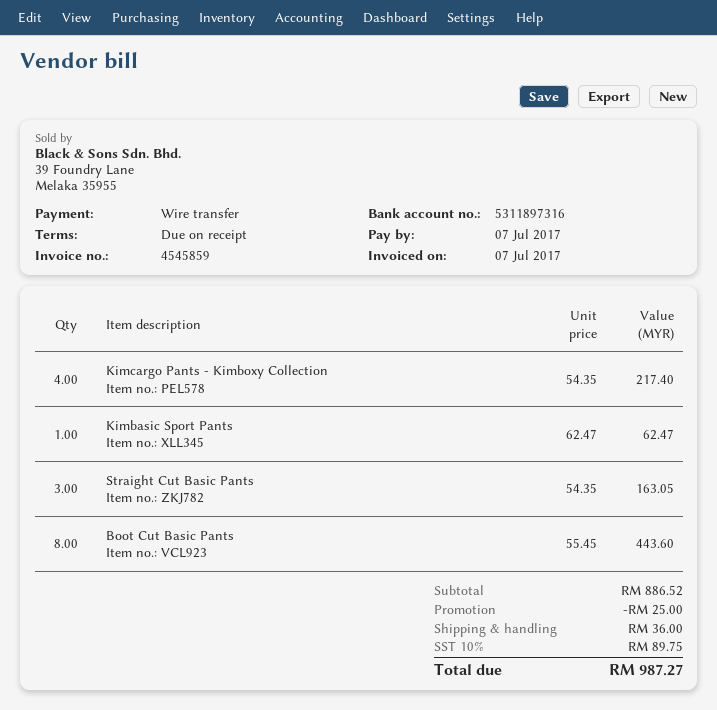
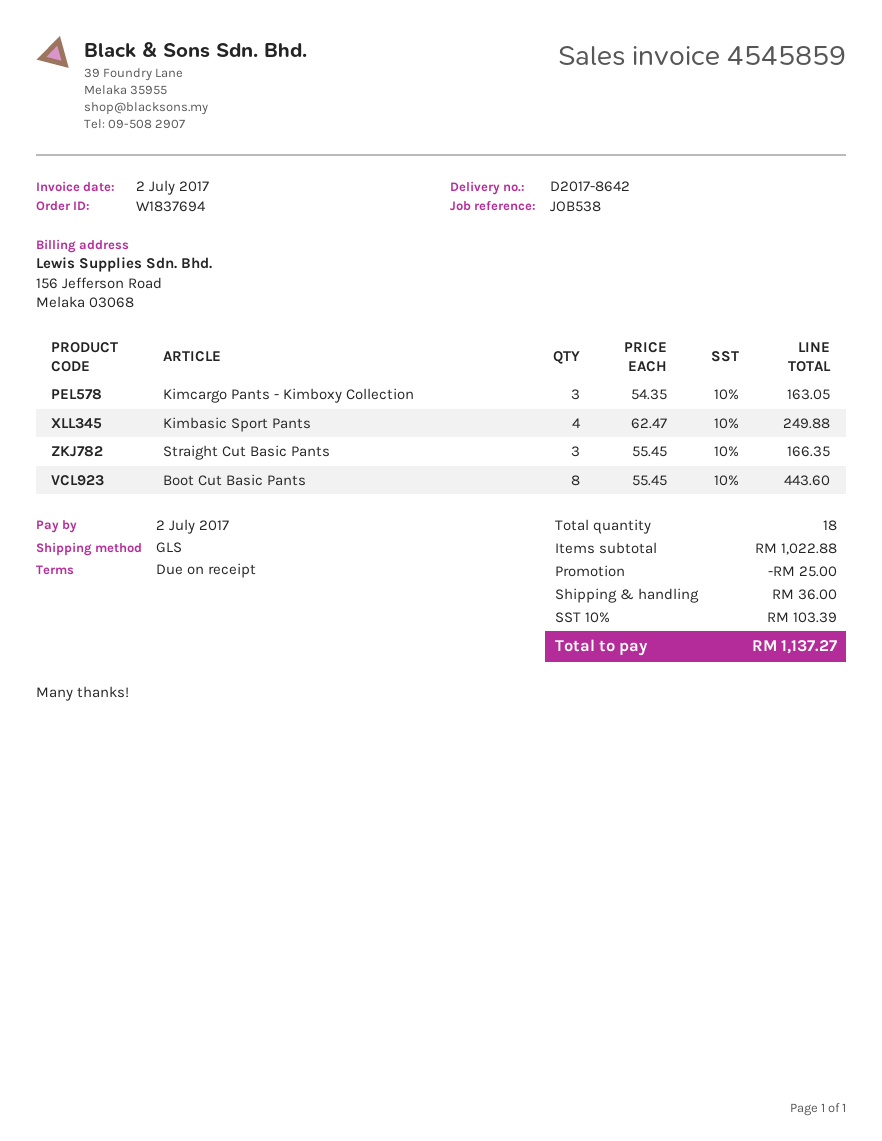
invoice date: 2017-07-07 -> 2017-07-02
due date: 2017-07-07 -> 2017-07-02
Kimcargo Pants - Kimboxy Collection: 4 x 54.35 = 217.40 -> 3 x 54.35 = 163.05
Kimbasic Sport Pants: 1 x 62.47 = 62.47 -> 4 x 62.47 = 249.88
Straight Cut Basic Pants: 3 x 54.35 = 163.05 -> 3 x 55.45 = 166.35
subtotal: 886.52 -> 1022.88
tax: 10% = 89.75 -> 10% = 103.39
total: 987.27 -> 1137.27

